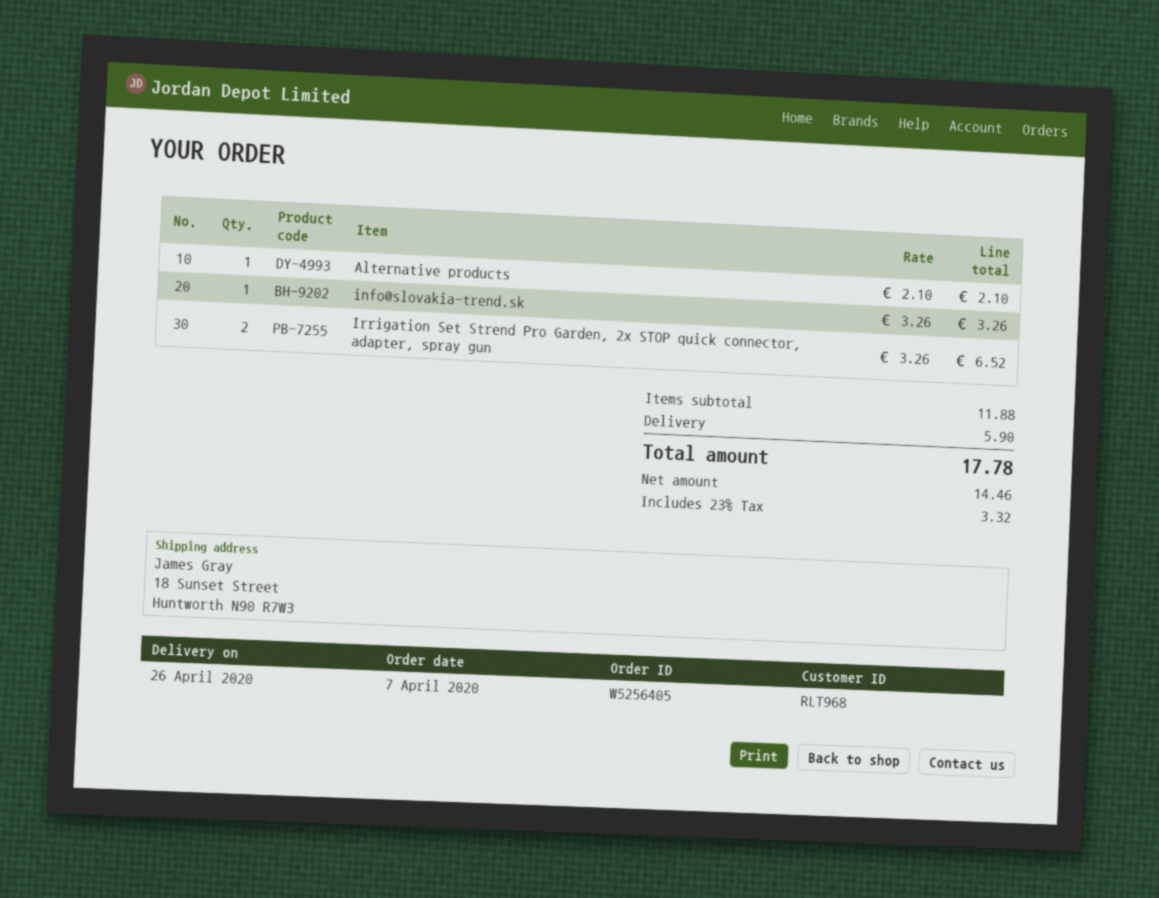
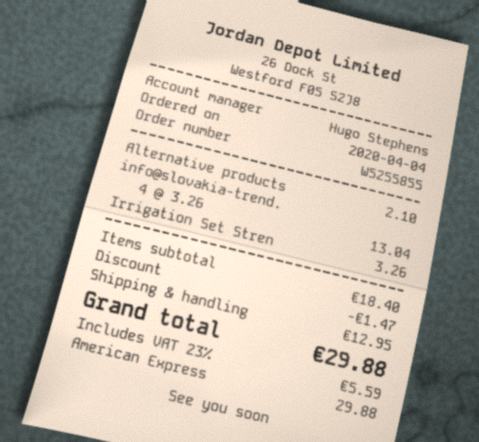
order number: W5256405 -> W5255855
order date: 2020-04-07 -> 2020-04-04
info@slovakia-trend.sk: 1 x 3.26 = 3.26 -> 4 x 3.26 = 13.04
Irrigation Set Strend Pro Garden, 2x STOP quick connector, adapter, spray gun: 2 x 3.26 = 6.52 -> 1 x 3.26 = 3.26
subtotal: 11.88 -> 18.40
discount: none -> 1.47
shipping: 5.90 -> 12.95
tax: 23% = 3.32 -> 23% = 5.59
total: 17.78 -> 29.88

